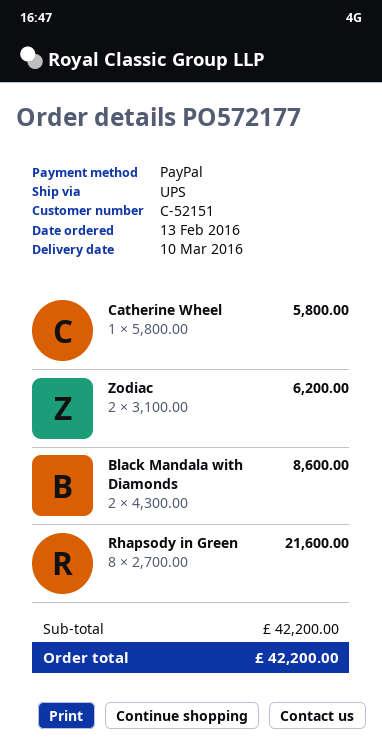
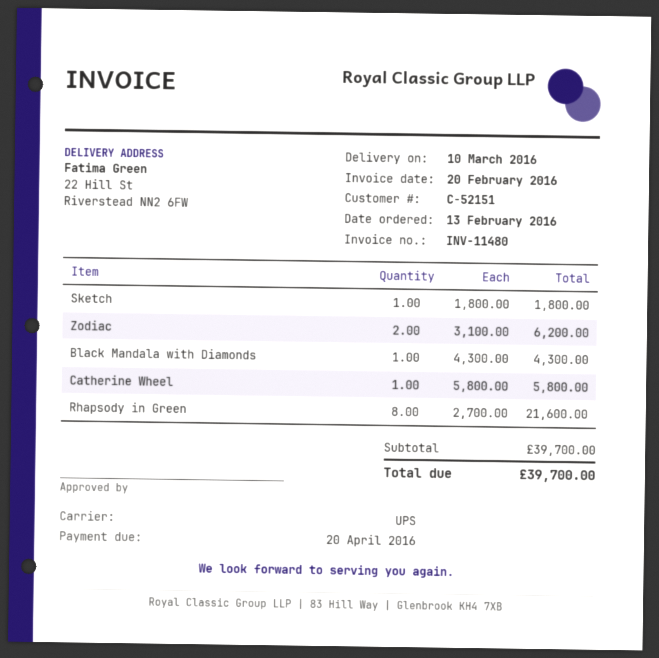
Black Mandala with Diamonds: 2 x 4300.00 = 8600.00 -> 1 x 4300.00 = 4300.00
Sketch: none -> 1 x 1800.00 = 1800.00
subtotal: 42200.00 -> 39700.00
total: 42200.00 -> 39700.00

